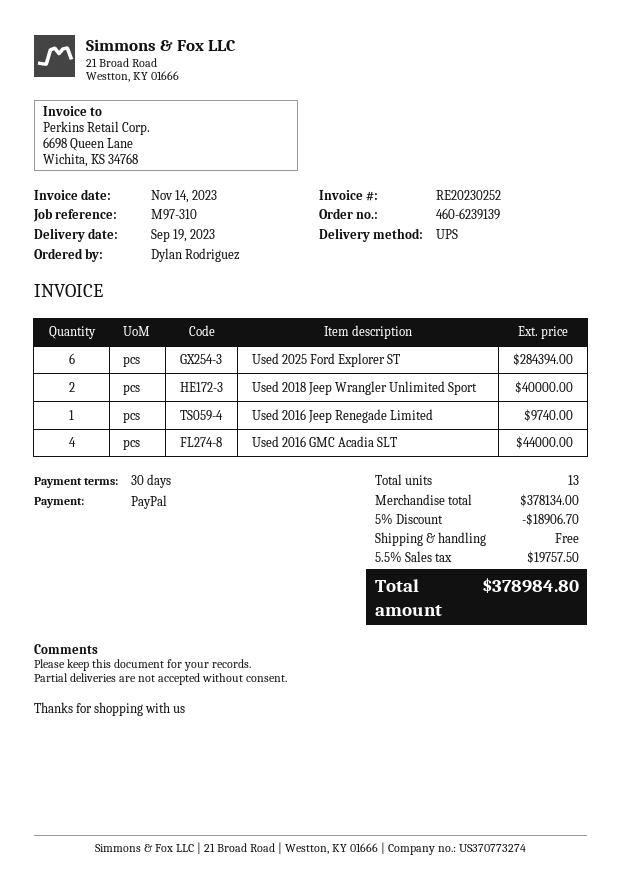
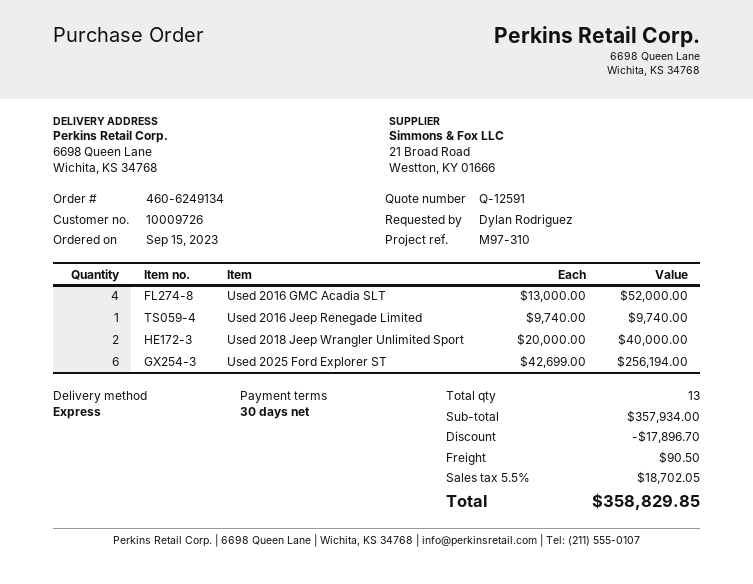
order number: 460-6239139 -> 460-6249134
shipping method: UPS -> express
Used 2025 Ford Explorer ST: 6 for 284394.00 -> 6 for 256194.00
Used 2016 GMC Acadia SLT: 4 for 44000.00 -> 4 for 52000.00
subtotal: 378134.00 -> 357934.00
discount: 18906.70 -> 17896.70
shipping: 0.00 -> 90.50
tax: 5.5% = 19757.50 -> 5.5% = 18702.05
total: 378984.80 -> 358829.85

